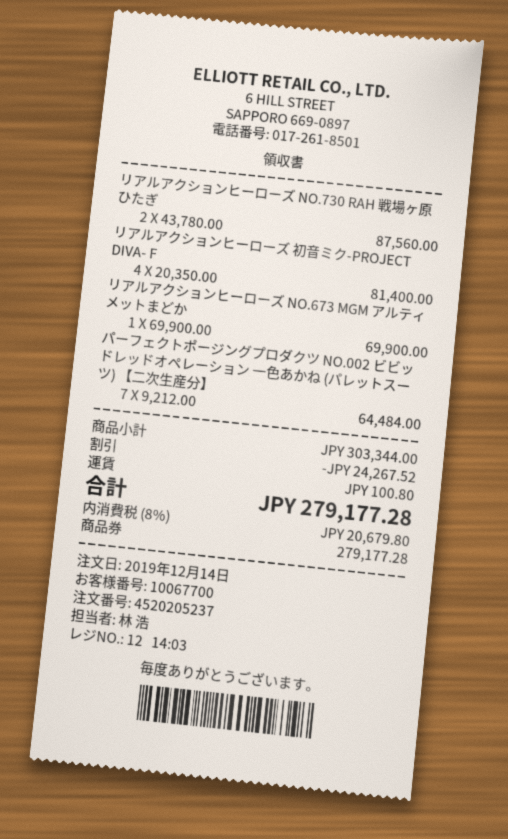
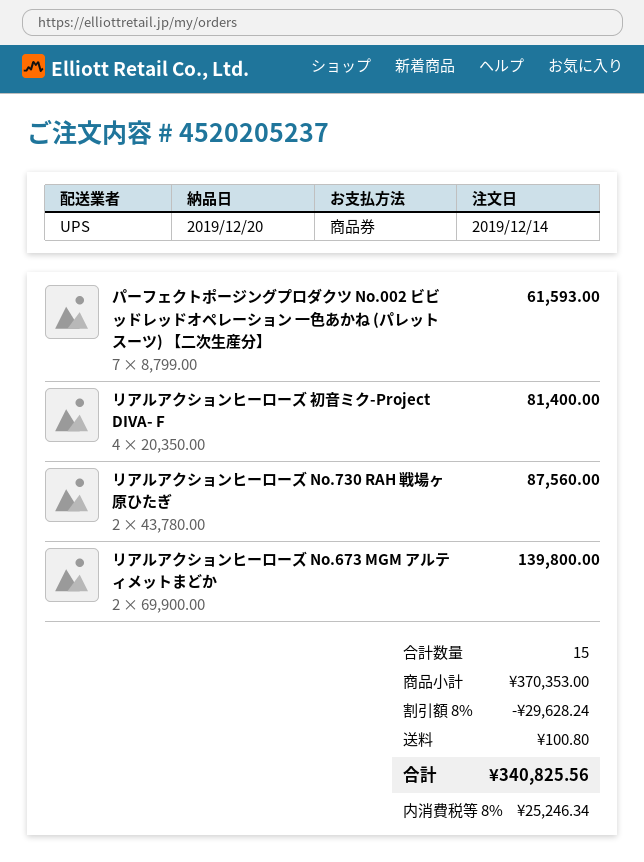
リアルアクションヒーローズ NO.673 MGM アルティメットまどか: 1 x 69900.00 = 69900.00 -> 2 x 69900.00 = 139800.00
パーフェクトポージングプロダクツ NO.002 ビビッドレッドオペレーション 一色あかね (パレットスーツ) 【二次生産分】: 7 x 9212.00 = 64484.00 -> 7 x 8799.00 = 61593.00
subtotal: 303344.00 -> 370353.00
discount: 24267.52 -> 29628.24
tax: 8% = 20679.80 -> 8% = 25246.34
total: 279177.28 -> 340825.56

